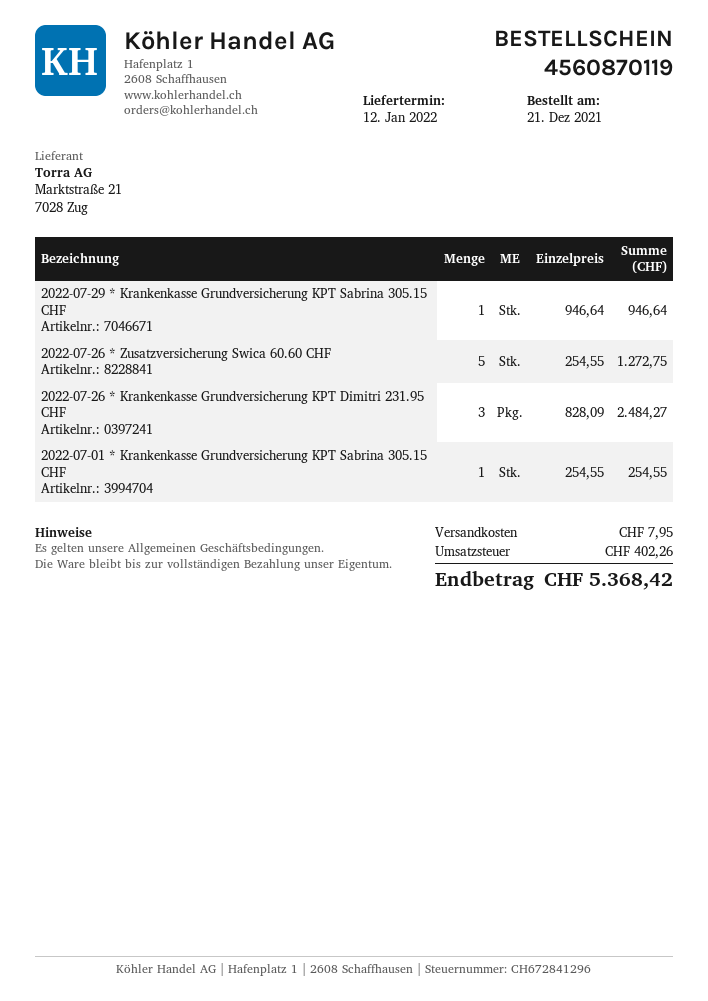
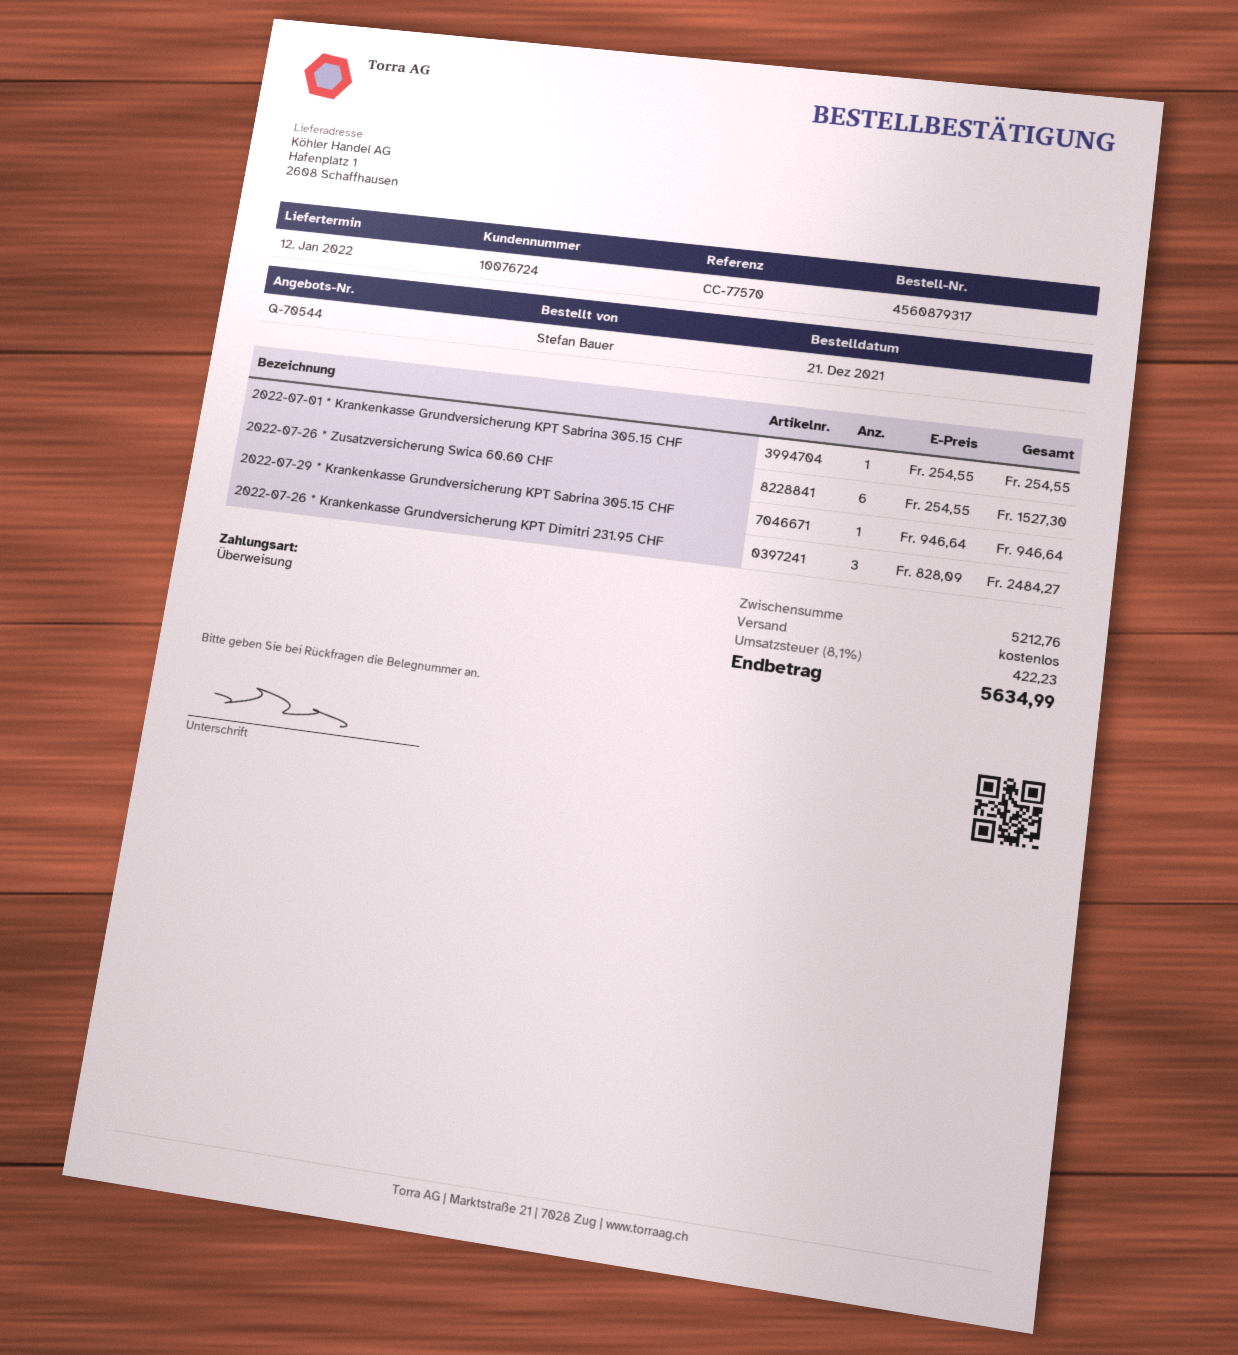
order number: 4560870119 -> 4560879317
2022-07-26 * Zusatzversicherung Swica 60.60 CHF: 5 x 254.55 = 1272.75 -> 6 x 254.55 = 1527.30
shipping: 7.95 -> 0.00
tax: 402.26 -> 422.23
total: 5368.42 -> 5634.99

